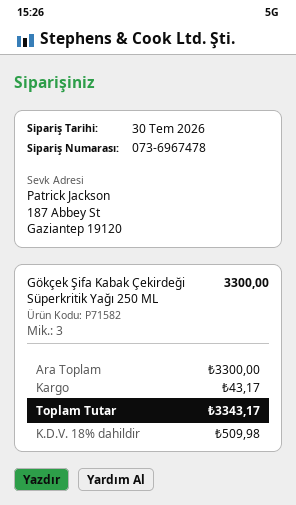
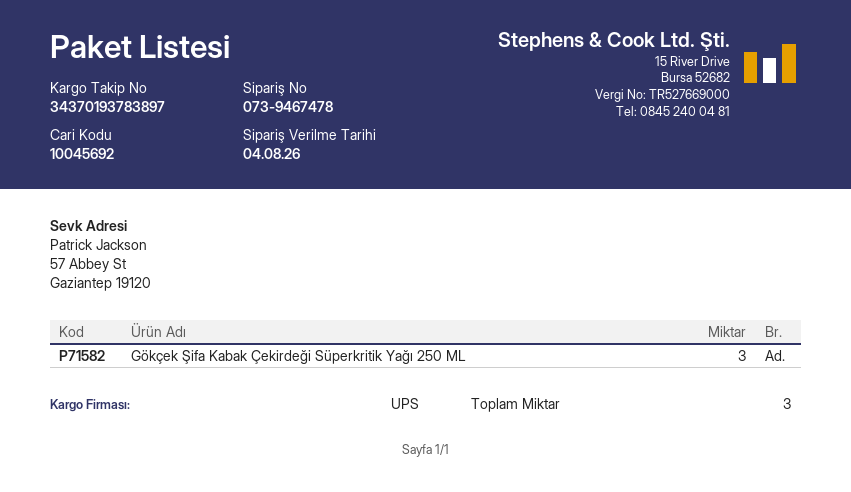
order number: 073-6967478 -> 073-9467478
order date: 2026-07-30 -> 2026-08-04
ship to: 187 Abbey St, Gaziantep 19120 -> 57 Abbey St, Gaziantep 19120

